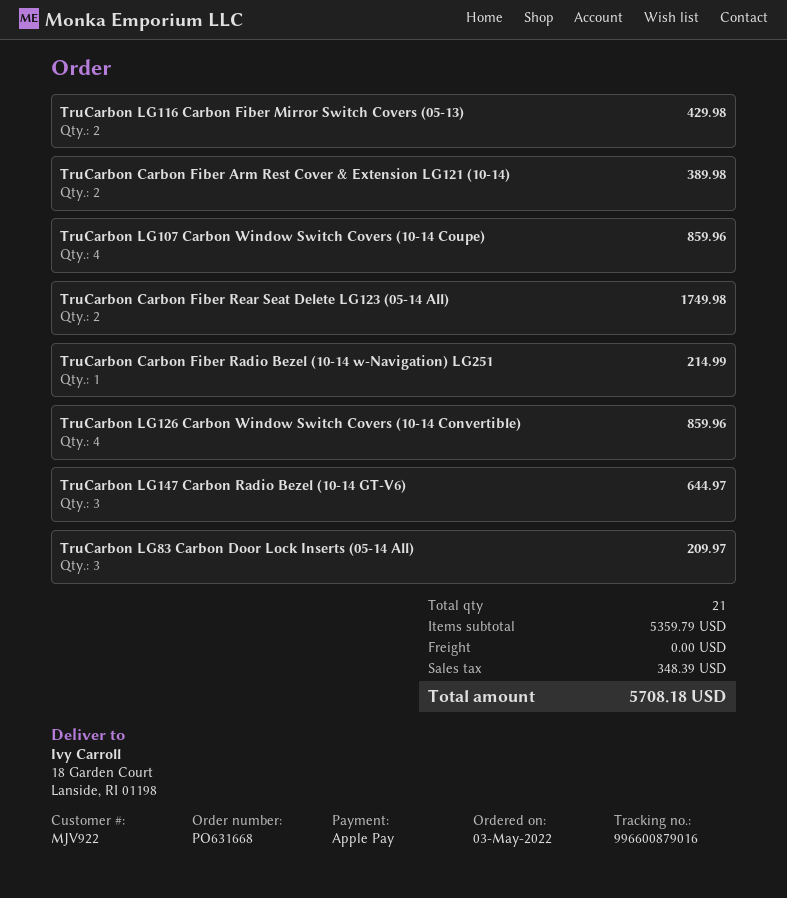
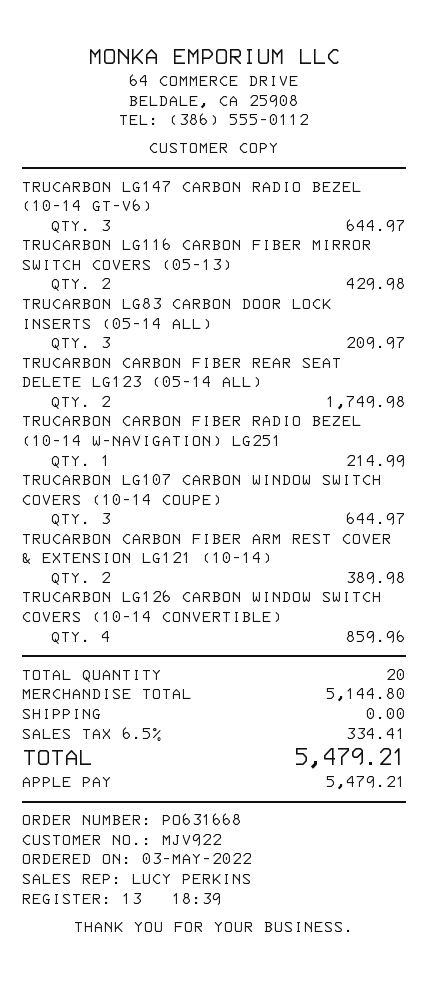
TruCarbon LG107 Carbon Window Switch Covers (10-14 Coupe): 4 for 859.96 -> 3 for 644.97
total quantity: 21 -> 20
subtotal: 5359.79 -> 5144.80
tax: 348.39 -> 334.41
total: 5708.18 -> 5479.21

